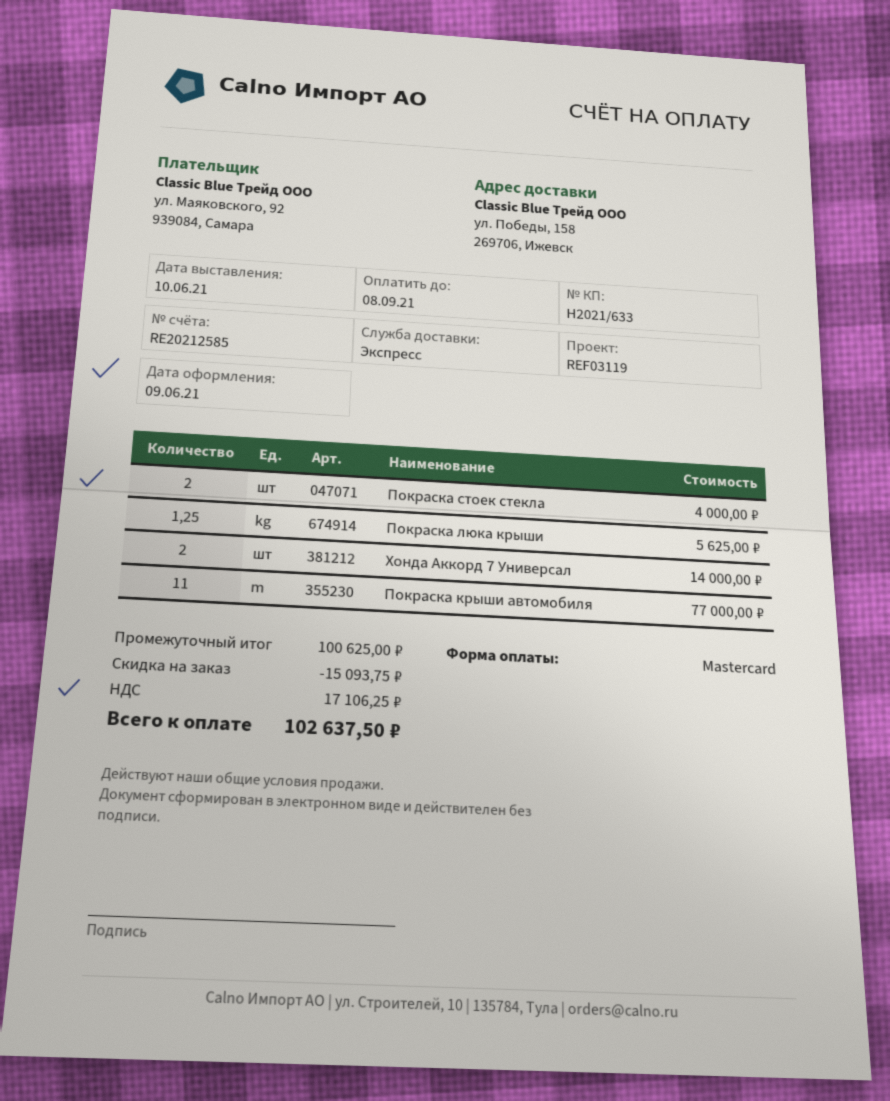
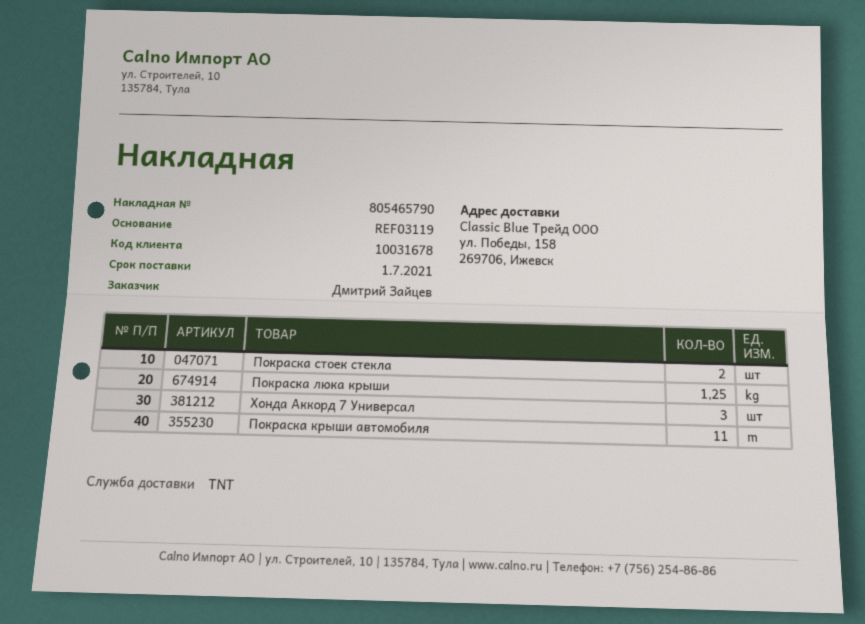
shipping method: express -> TNT
Хонда Аккорд 7 Универсал: 2 -> 3

